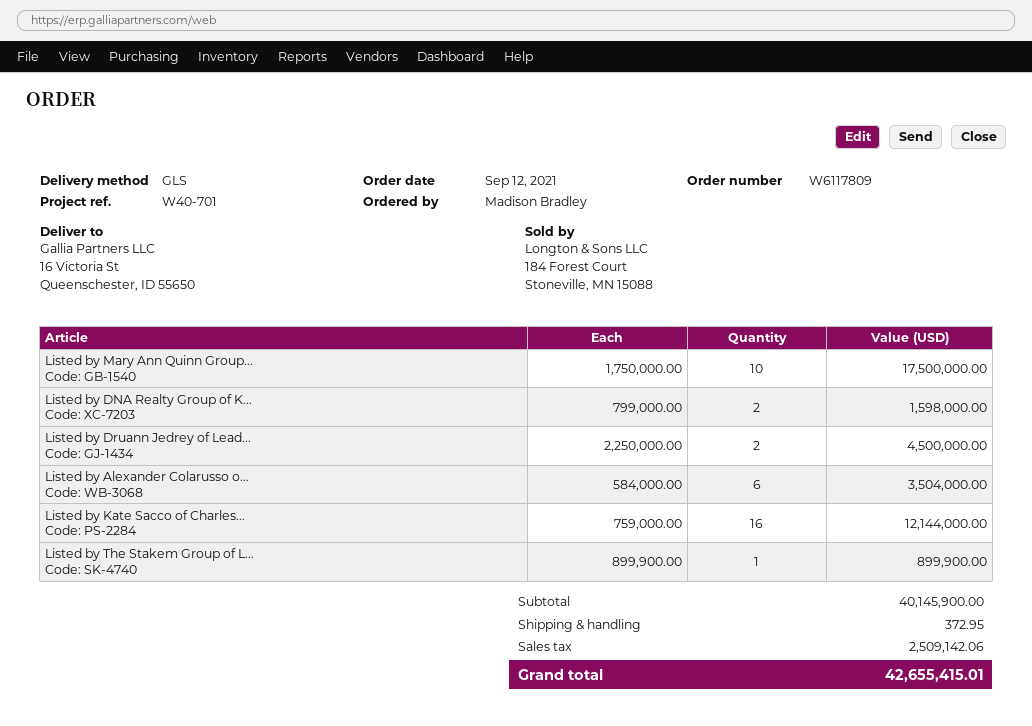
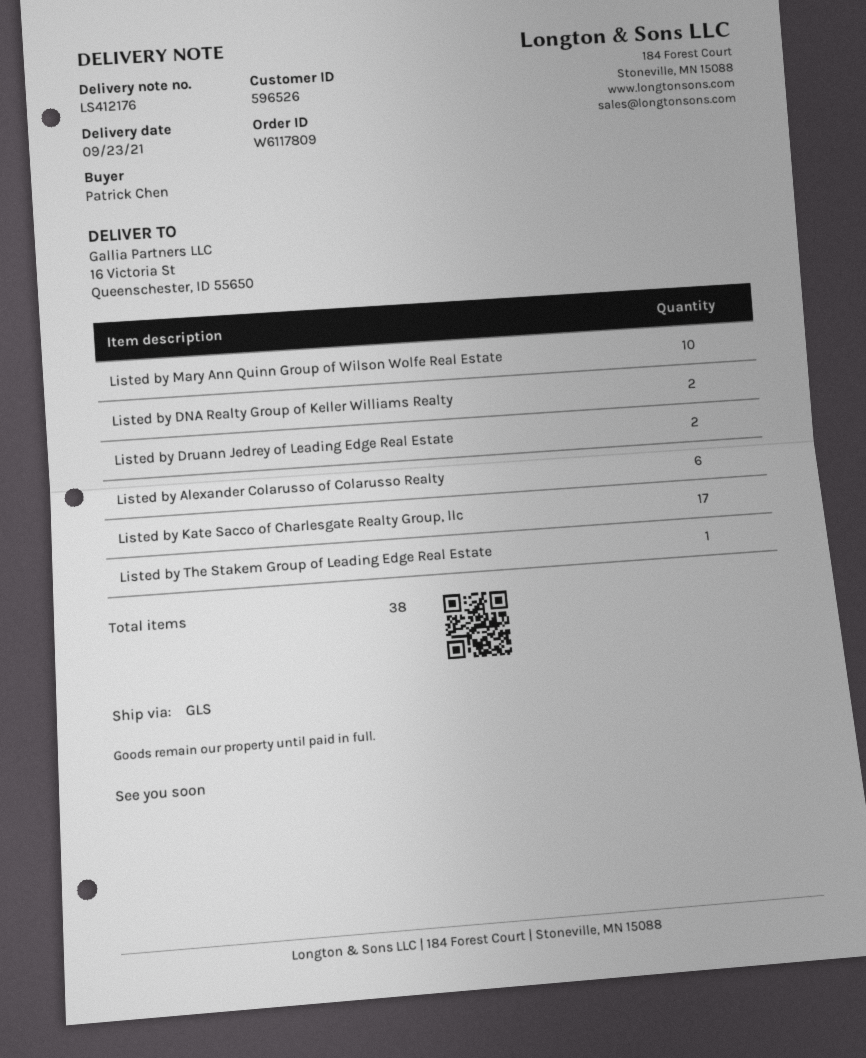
ordered by: Madison Bradley -> Patrick Chen
Listed by Kate Sacco of Charles...: 16 -> 17

